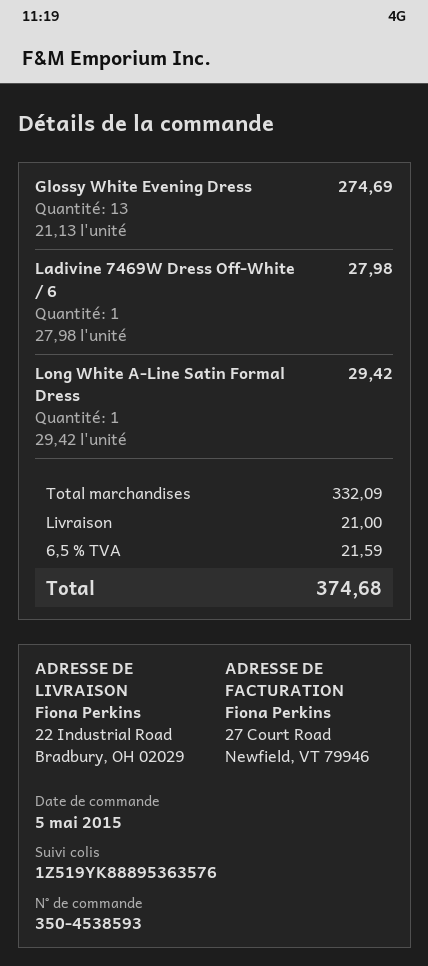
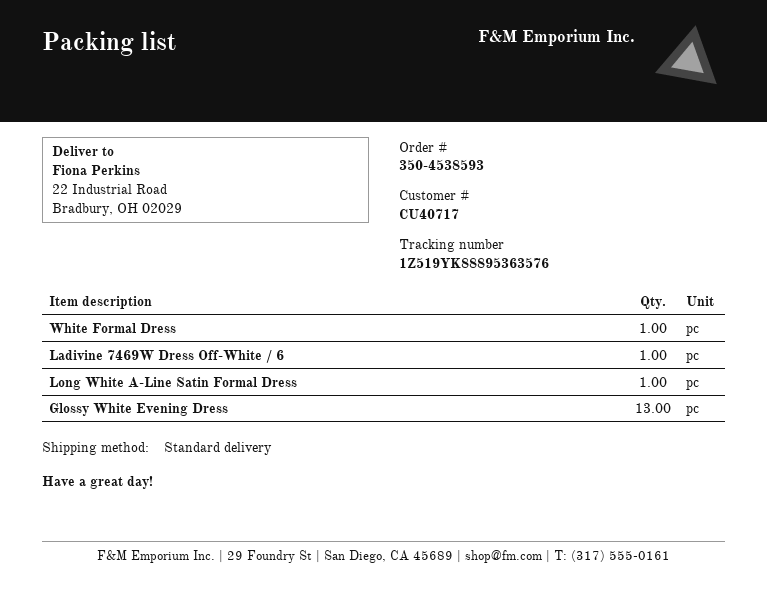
White Formal Dress: none -> 1

